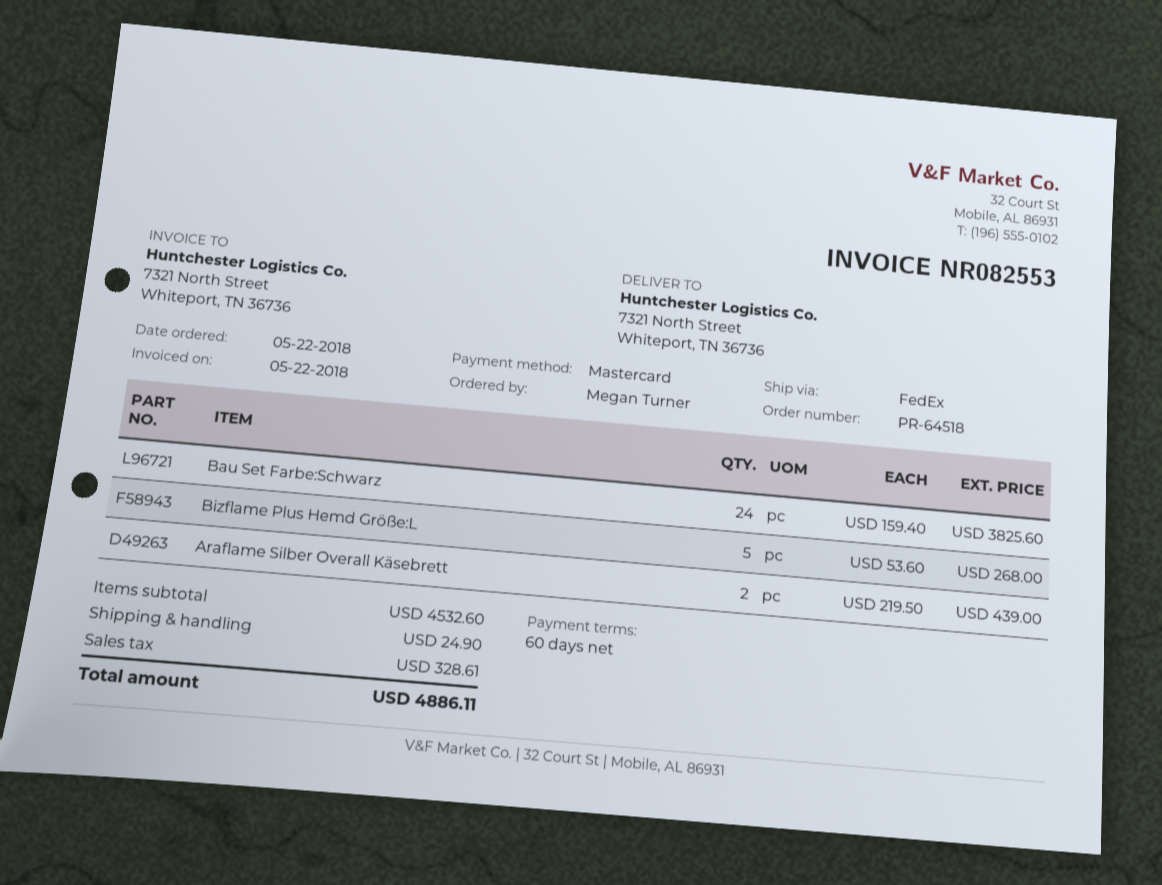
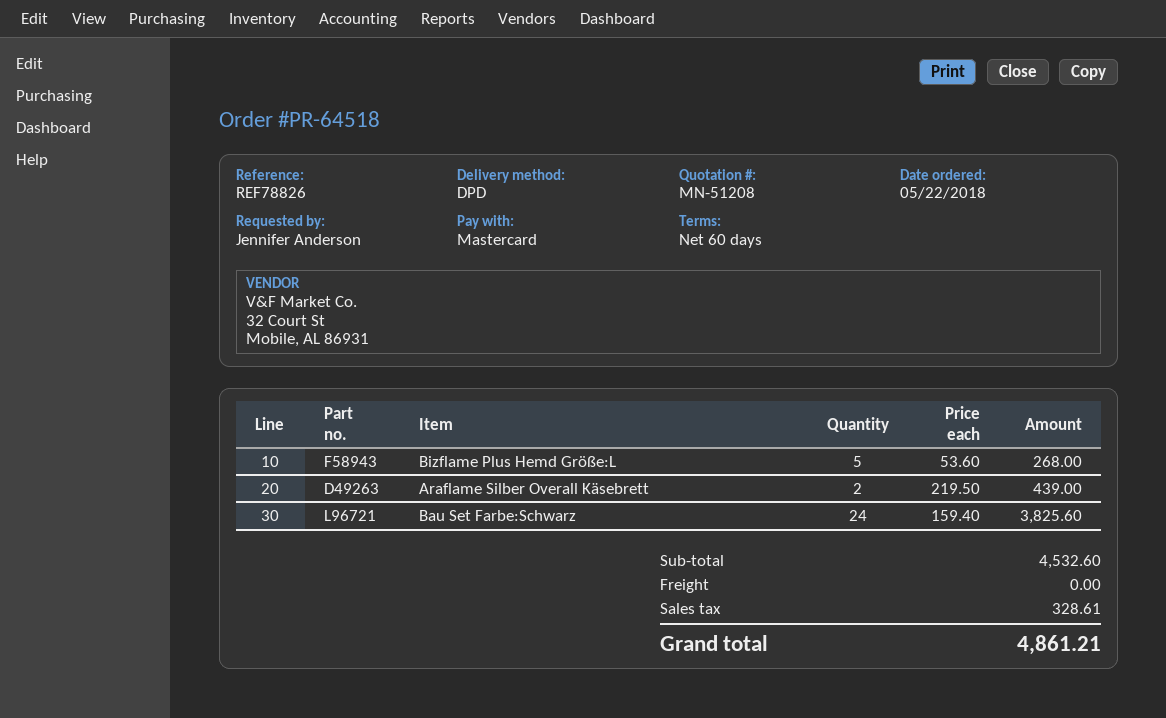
ordered by: Megan Turner -> Jennifer Anderson
shipping method: FedEx -> DPD
shipping: 24.90 -> 0.00
total: 4886.11 -> 4861.21

